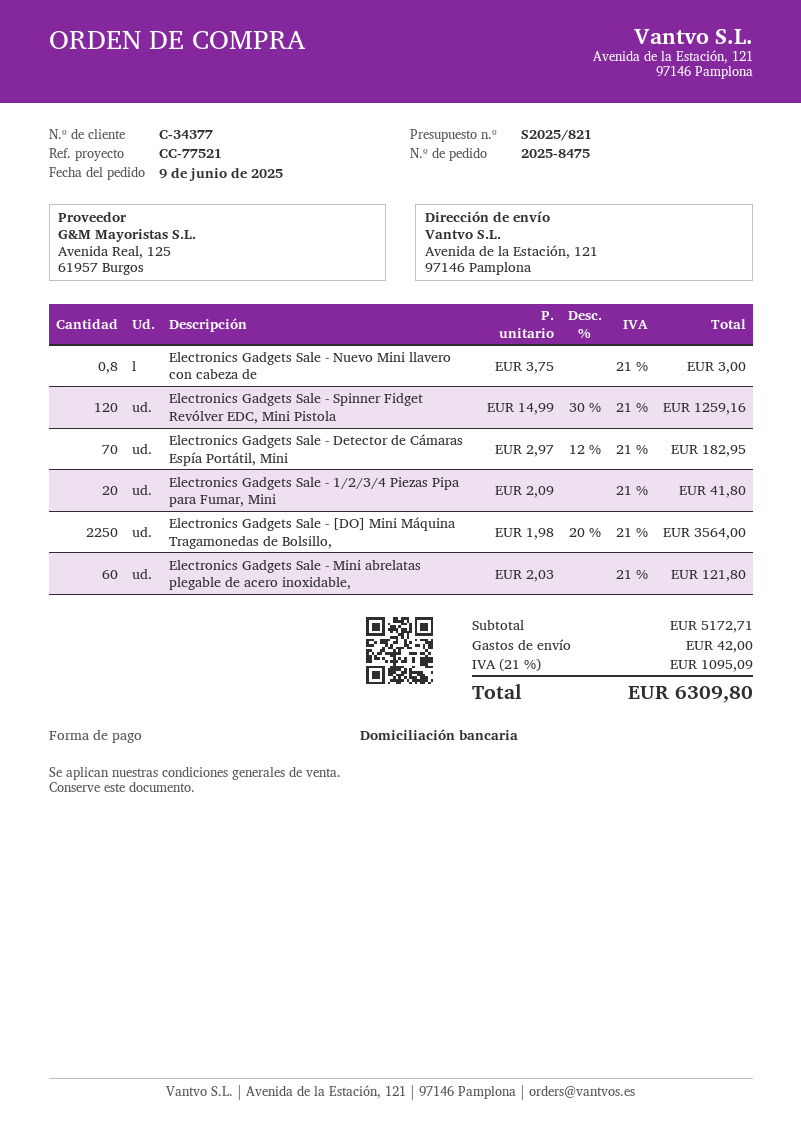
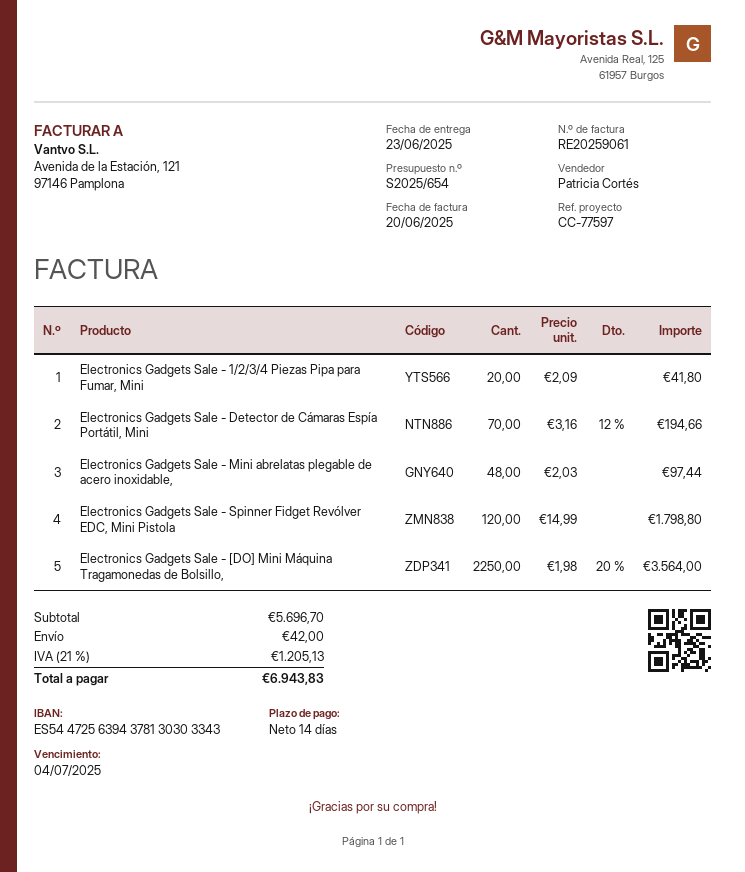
quote number: S2025/821 -> S2025/654
reference: CC-77521 -> CC-77597
Electronics Gadgets Sale - Nuevo Mini llavero con cabeza de: 0.8 x 3.75 = 3.00 -> none
Electronics Gadgets Sale - Spinner Fidget Revólver EDC, Mini Pistola: 120 x 14.99 - 30% = 1259.16 -> 120 x 14.99 = 1798.80
Electronics Gadgets Sale - Detector de Cámaras Espía Portátil, Mini: 70 x 2.97 - 12% = 182.95 -> 70 x 3.16 - 12% = 194.66
Electronics Gadgets Sale - Mini abrelatas plegable de acero inoxidable,: 60 x 2.03 = 121.80 -> 48 x 2.03 = 97.44
subtotal: 5172.71 -> 5696.70
tax: 21% = 1095.09 -> 21% = 1205.13
total: 6309.80 -> 6943.83

